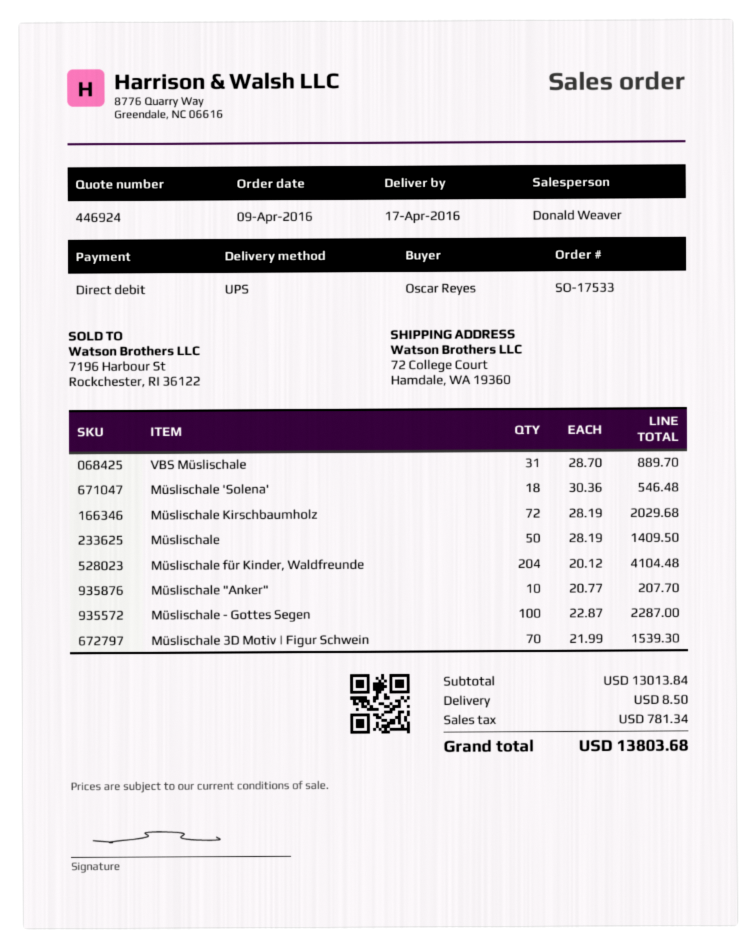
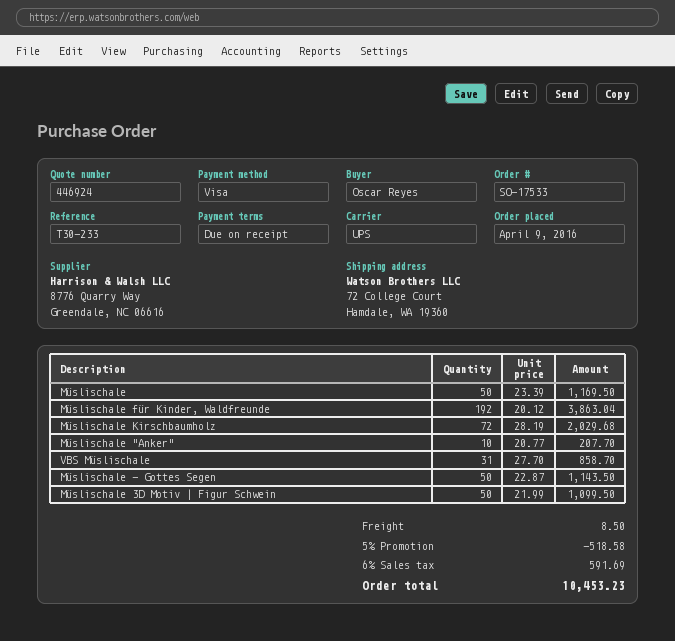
payment method: direct debit -> Visa
VBS Müslischale: 31 x 28.70 = 889.70 -> 31 x 27.70 = 858.70
Müslischale 'Solena': 18 x 30.36 = 546.48 -> none
Müslischale: 50 x 28.19 = 1409.50 -> 50 x 23.39 = 1169.50
Müslischale für Kinder, Waldfreunde: 204 x 20.12 = 4104.48 -> 192 x 20.12 = 3863.04
Müslischale - Gottes Segen: 100 x 22.87 = 2287.00 -> 50 x 22.87 = 1143.50
Müslischale 3D Motiv | Figur Schwein: 70 x 21.99 = 1539.30 -> 50 x 21.99 = 1099.50
discount: none -> 5% = 518.58
tax: 781.34 -> 591.69
total: 13803.68 -> 10453.23

